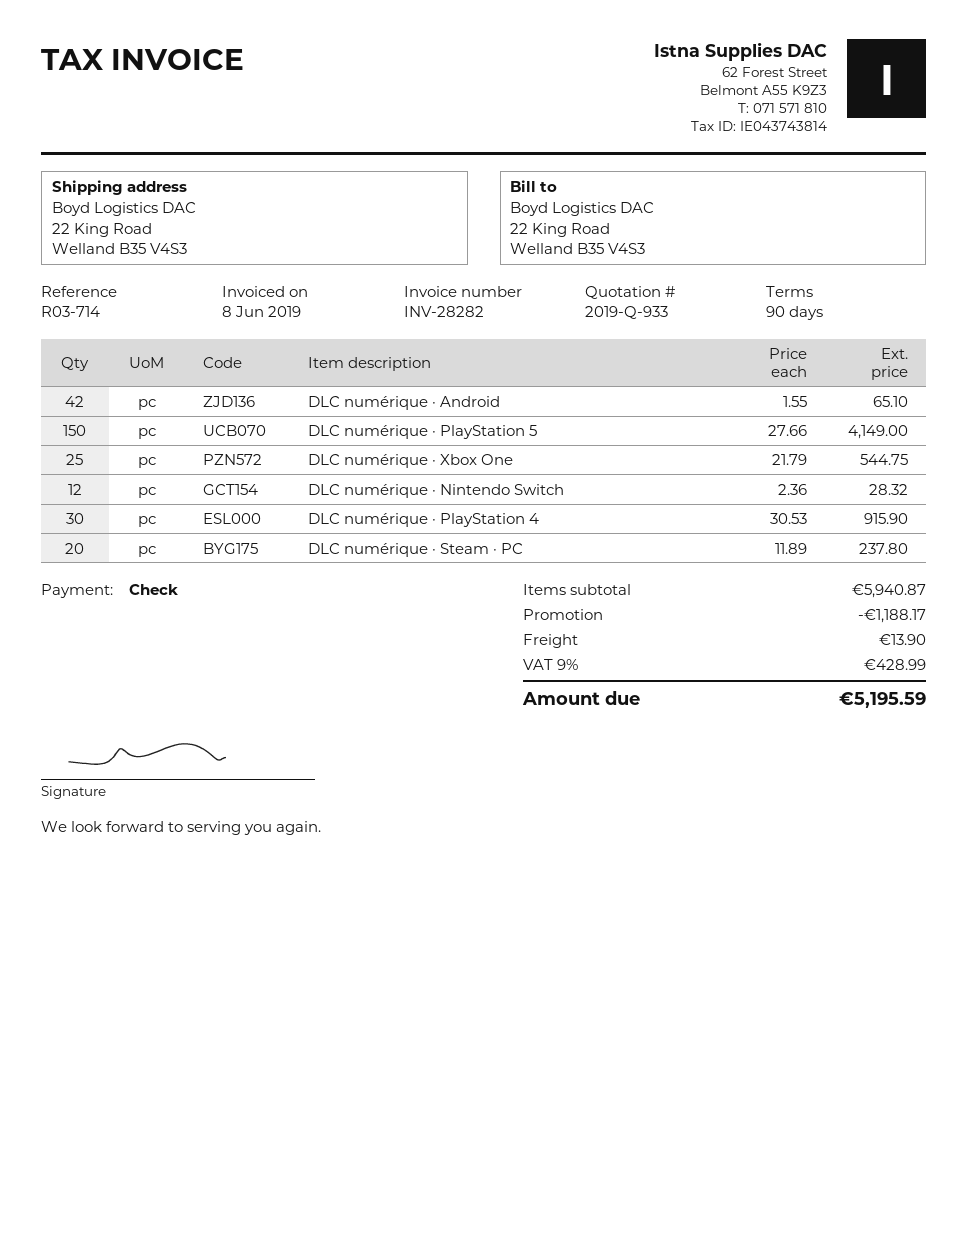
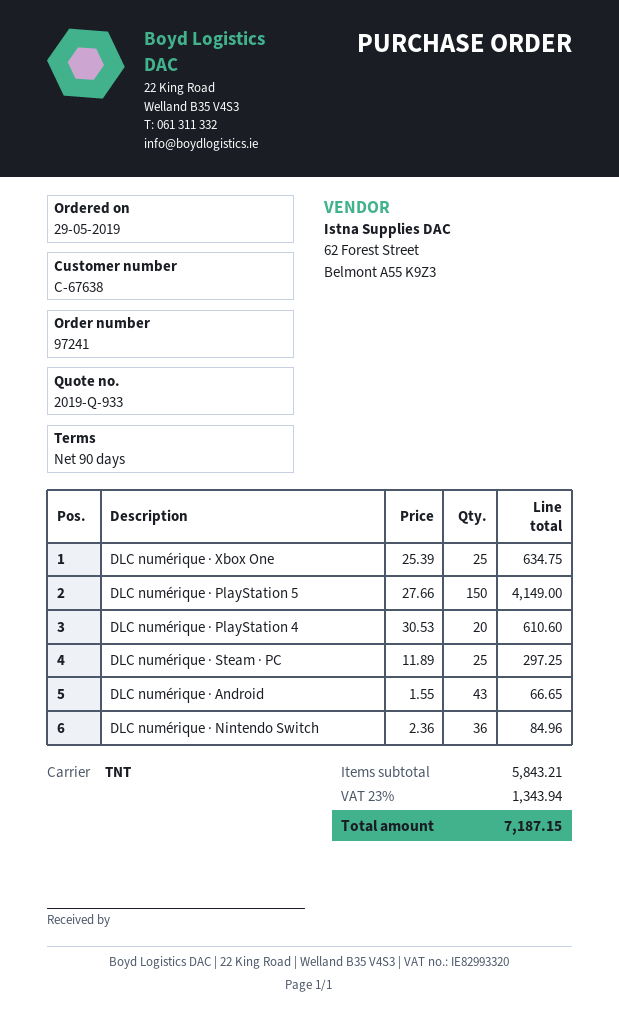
DLC numérique · Android: 42 x 1.55 = 65.10 -> 43 x 1.55 = 66.65
DLC numérique · Xbox One: 25 x 21.79 = 544.75 -> 25 x 25.39 = 634.75
DLC numérique · Nintendo Switch: 12 x 2.36 = 28.32 -> 36 x 2.36 = 84.96
DLC numérique · PlayStation 4: 30 x 30.53 = 915.90 -> 20 x 30.53 = 610.60
DLC numérique · Steam · PC: 20 x 11.89 = 237.80 -> 25 x 11.89 = 297.25
subtotal: 5940.87 -> 5843.21
discount: 1188.17 -> none
shipping: 13.90 -> none
tax: 9% = 428.99 -> 23% = 1343.94
total: 5195.59 -> 7187.15

